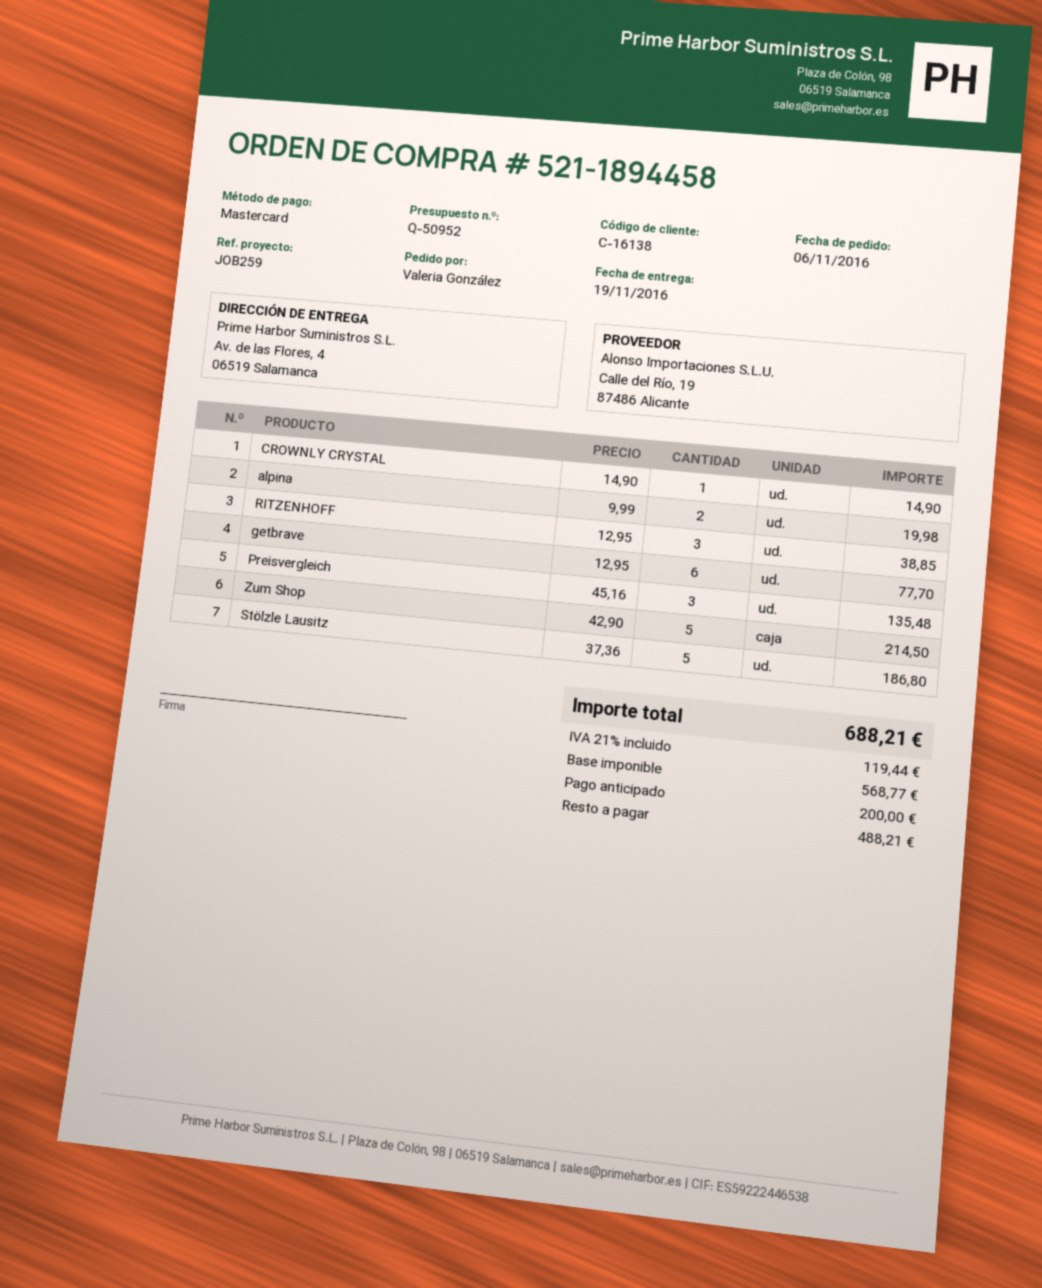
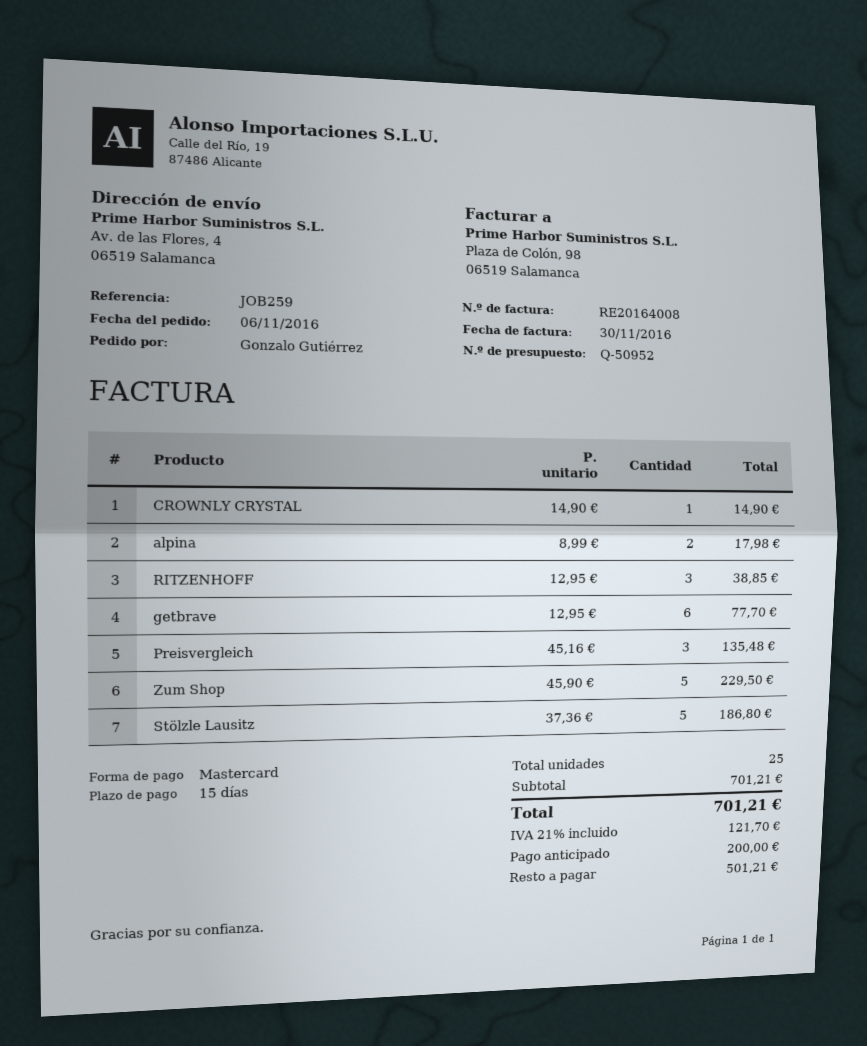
ordered by: Valeria González -> Gonzalo Gutiérrez
alpina: 2 x 9.99 = 19.98 -> 2 x 8.99 = 17.98
Zum Shop: 5 x 42.90 = 214.50 -> 5 x 45.90 = 229.50
tax: 21% = 119.44 -> 21% = 121.70
total: 688.21 -> 701.21
balance: 488.21 -> 501.21

